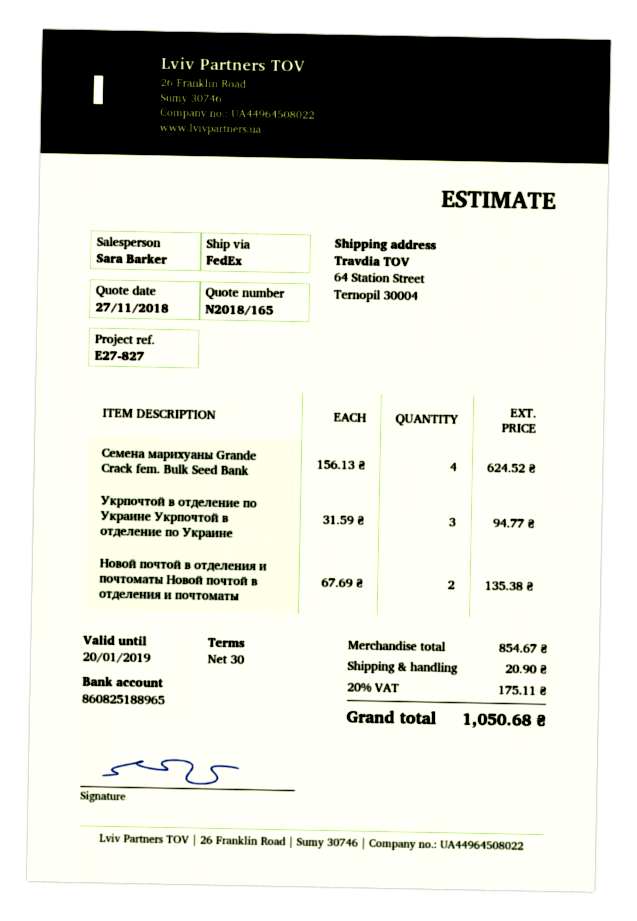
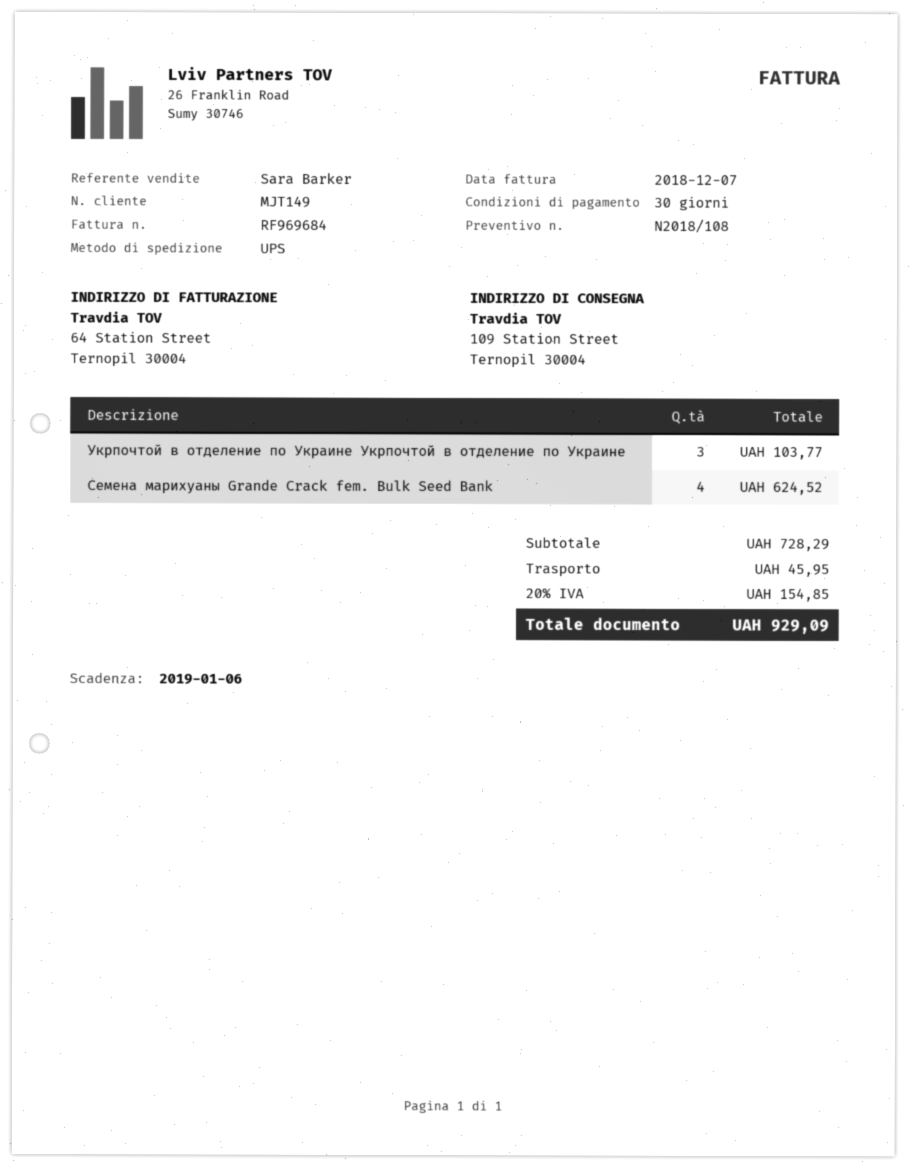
quote number: N2018/165 -> N2018/108
shipping method: FedEx -> UPS
ship to: 64 Station Street, Ternopil 30004 -> 109 Station Street, Ternopil 30004
Укрпочтой в отделение по Украине Укрпочтой в отделение по Украине: 3 for 94.77 -> 3 for 103.77
Новой почтой в отделения и почтоматы Новой почтой в отделения и почтоматы: 2 for 135.38 -> none
subtotal: 854.67 -> 728.29
shipping: 20.90 -> 45.95
tax: 20% = 175.11 -> 20% = 154.85
total: 1050.68 -> 929.09

